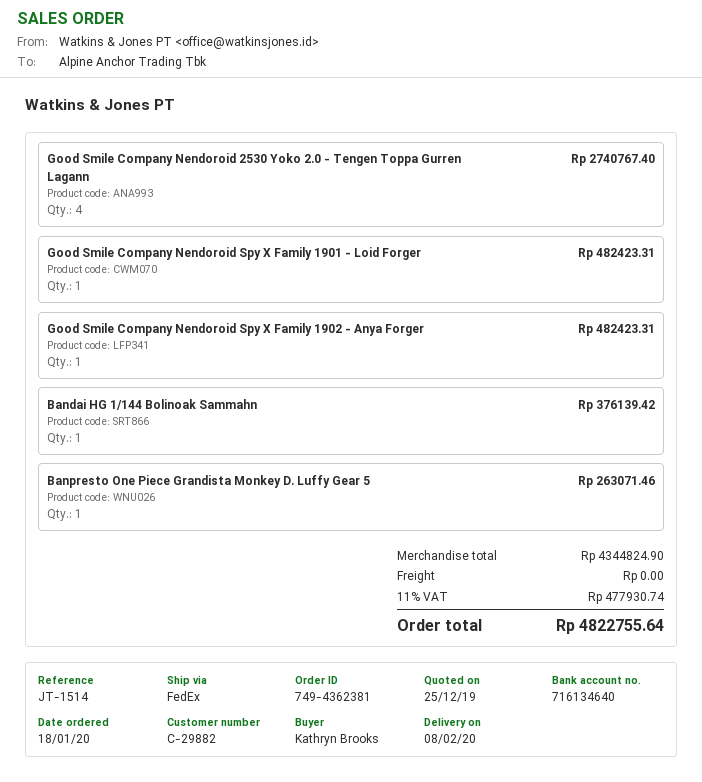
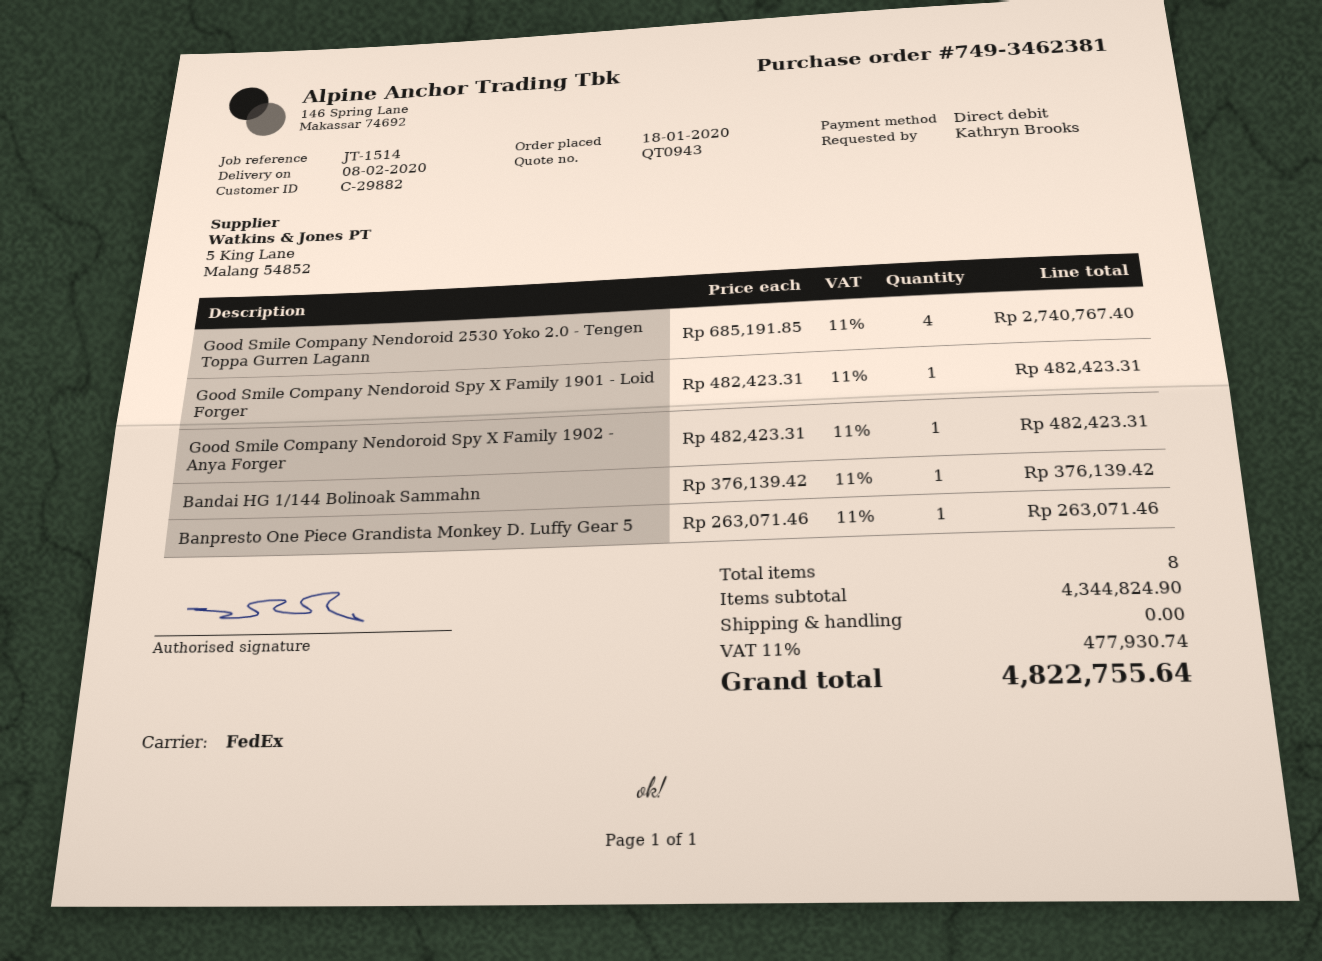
order number: 749-4362381 -> 749-3462381

